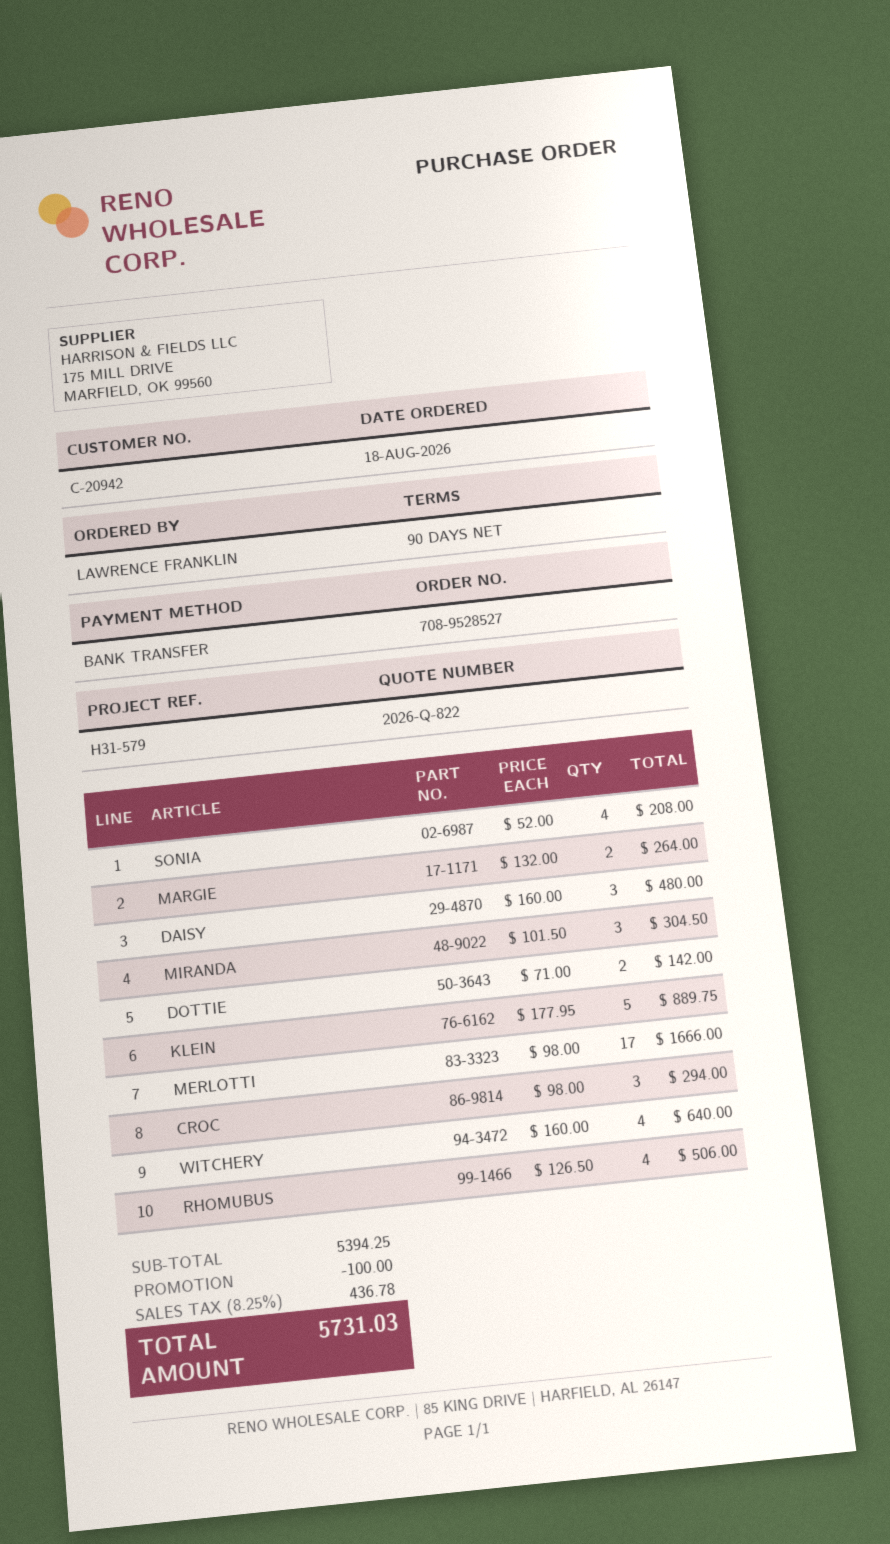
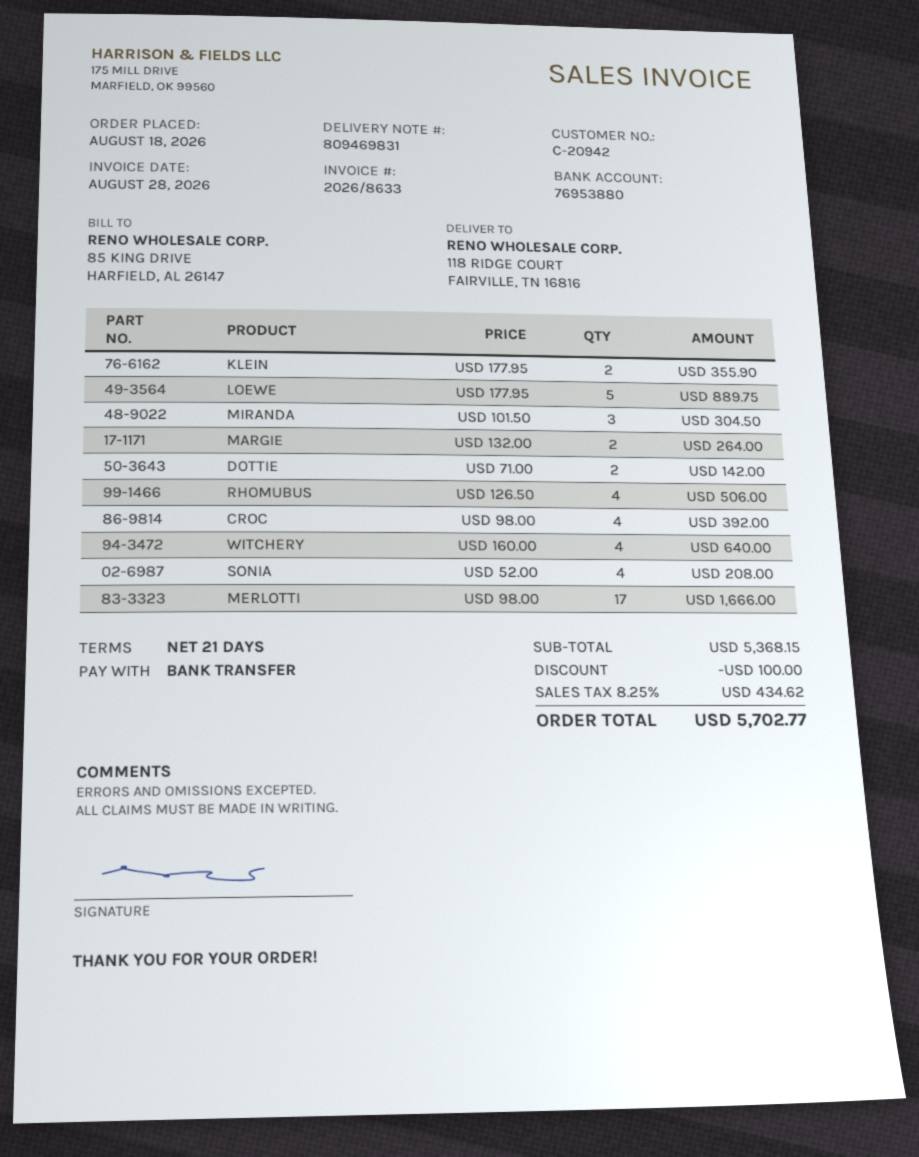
payment terms: 90 days -> 21 days
DAISY: 3 x 160.00 = 480.00 -> none
KLEIN: 5 x 177.95 = 889.75 -> 2 x 177.95 = 355.90
CROC: 3 x 98.00 = 294.00 -> 4 x 98.00 = 392.00
LOEWE: none -> 5 x 177.95 = 889.75
subtotal: 5394.25 -> 5368.15
tax: 8.25% = 436.78 -> 8.25% = 434.62
total: 5731.03 -> 5702.77

